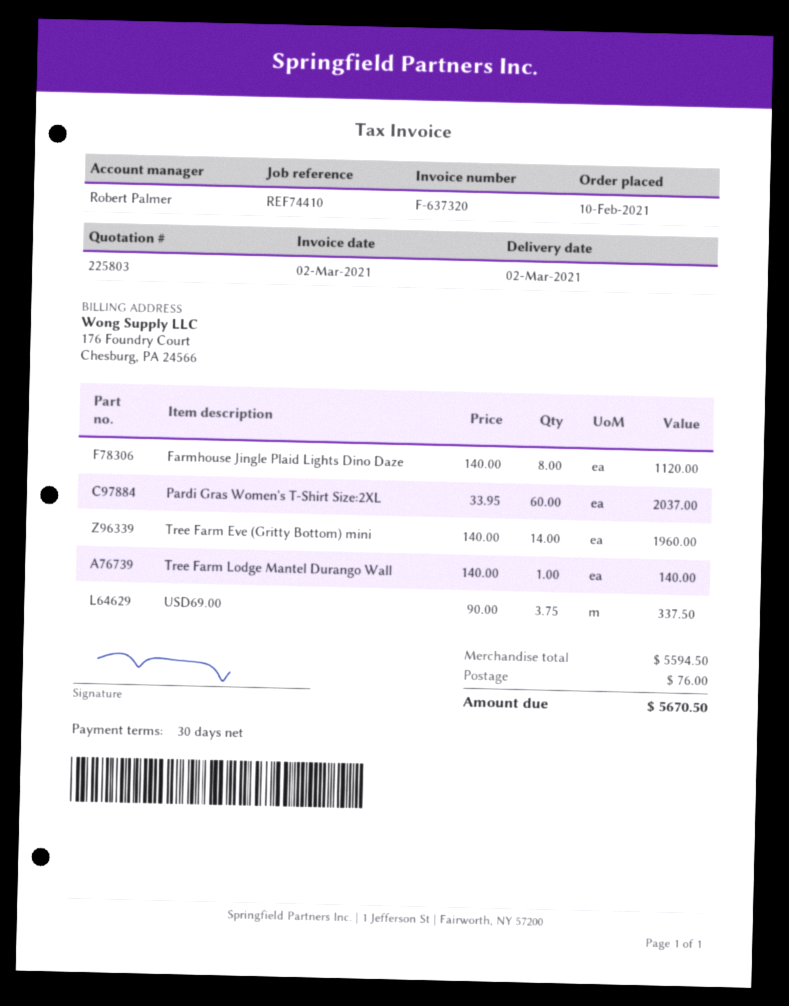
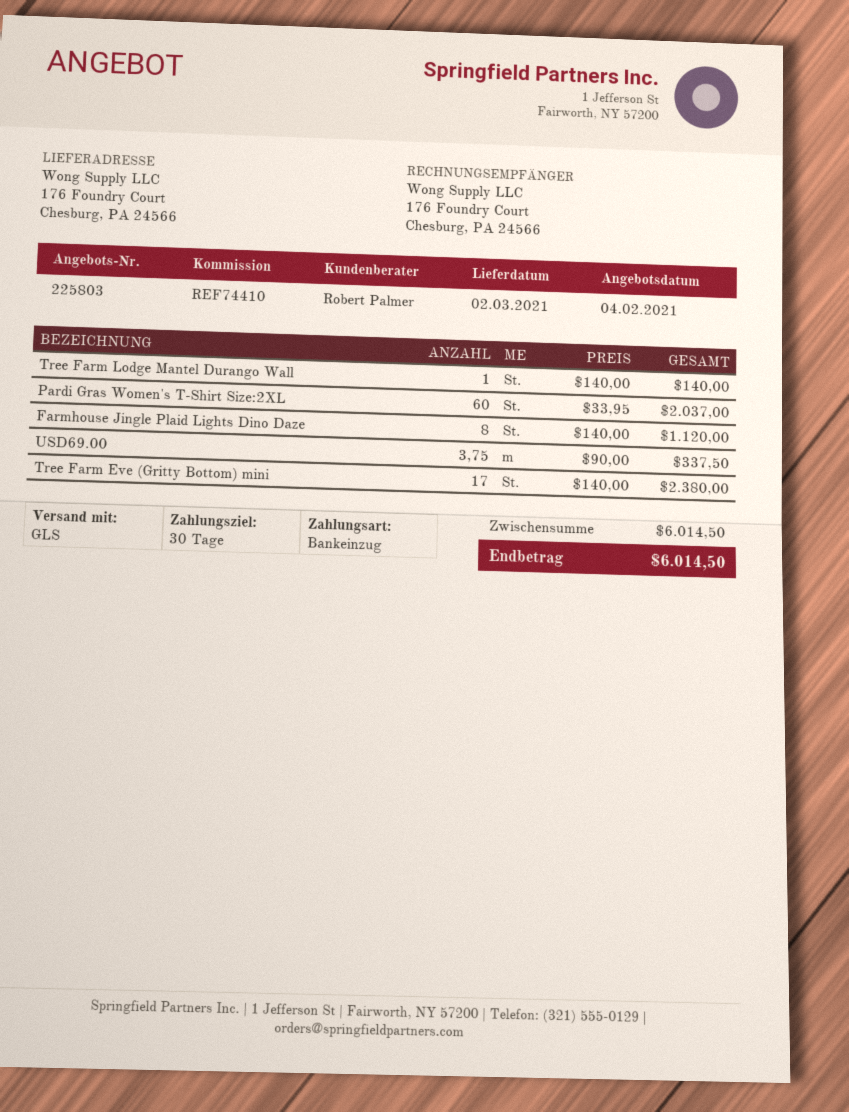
Tree Farm Eve (Gritty Bottom) mini: 14 x 140.00 = 1960.00 -> 17 x 140.00 = 2380.00
subtotal: 5594.50 -> 6014.50
shipping: 76.00 -> none
total: 5670.50 -> 6014.50

